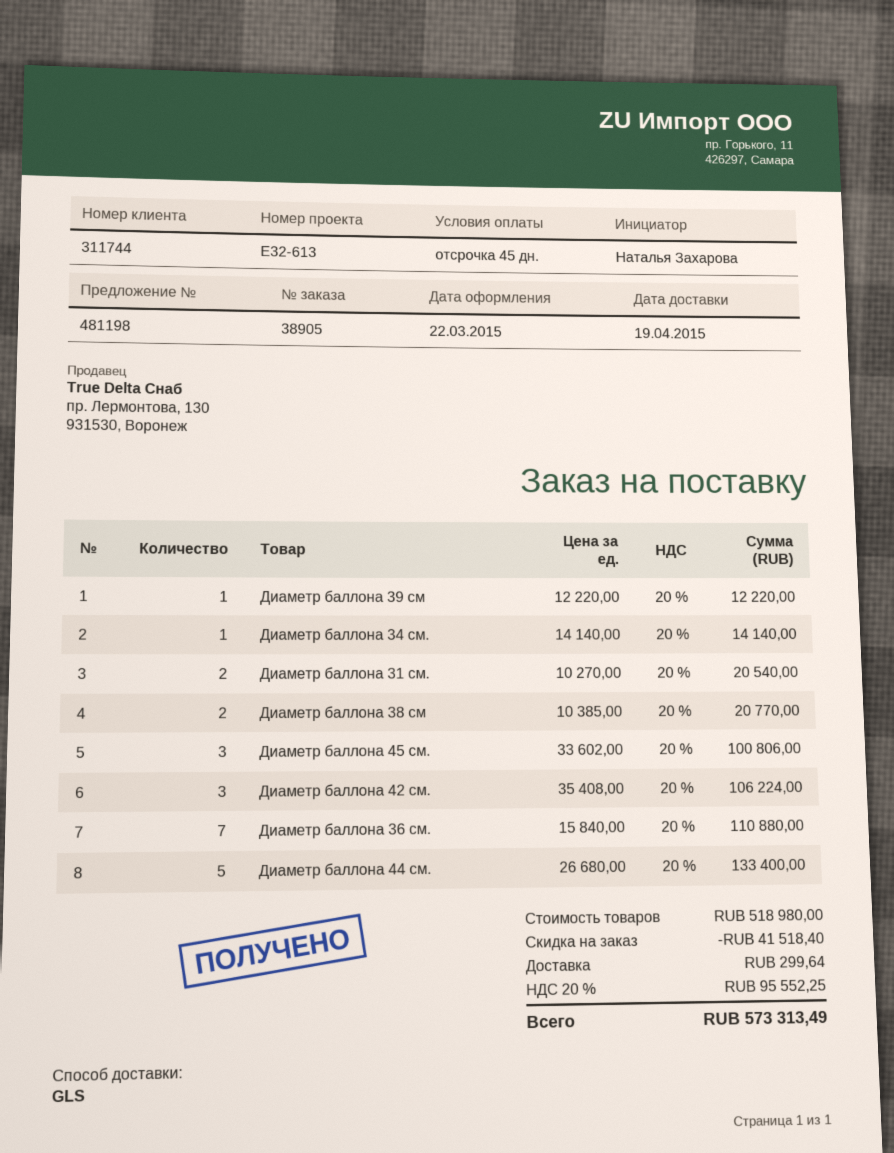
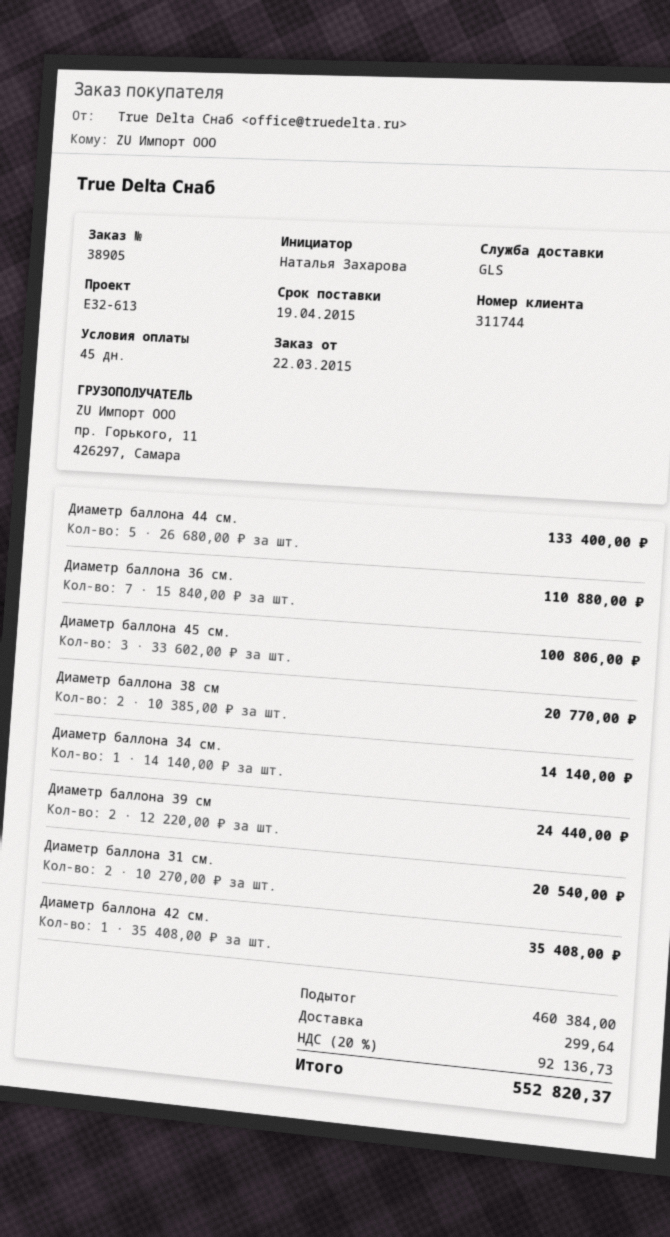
Диаметр баллона 39 см: 1 x 12220.00 = 12220.00 -> 2 x 12220.00 = 24440.00
Диаметр баллона 42 см.: 3 x 35408.00 = 106224.00 -> 1 x 35408.00 = 35408.00
subtotal: 518980.00 -> 460384.00
discount: 41518.40 -> none
tax: 20% = 95552.25 -> 20% = 92136.73
total: 573313.49 -> 552820.37

